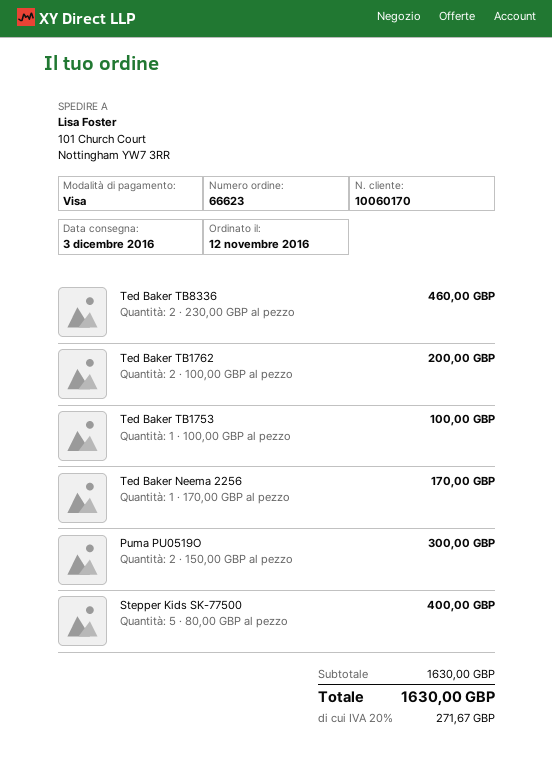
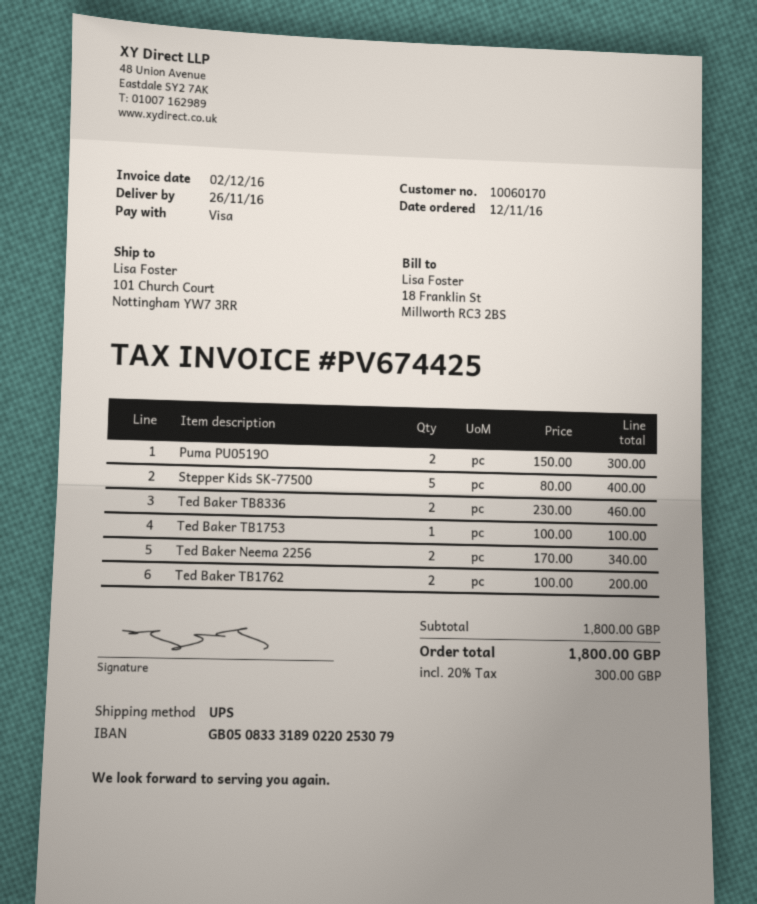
delivery date: 2016-12-03 -> 2016-11-26
Ted Baker Neema 2256: 1 x 170.00 = 170.00 -> 2 x 170.00 = 340.00
subtotal: 1630.00 -> 1800.00
tax: 20% = 271.67 -> 20% = 300.00
total: 1630.00 -> 1800.00

